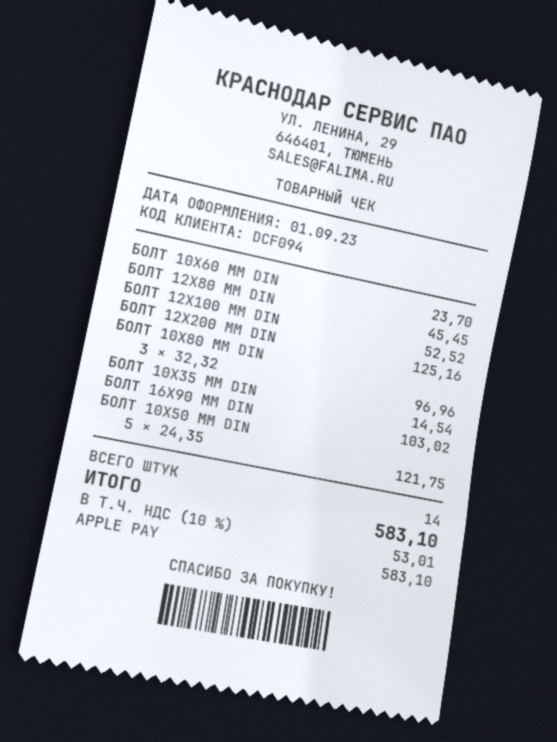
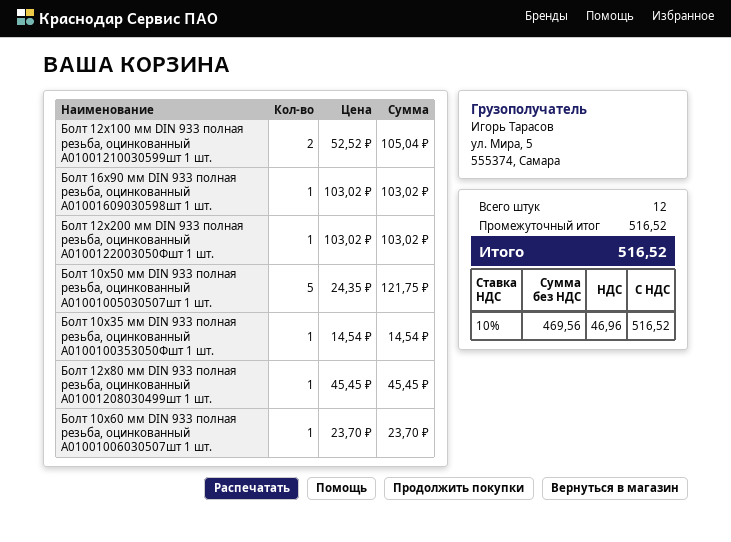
БОЛТ 12Х100 ММ DIN: 1 x 52.52 = 52.52 -> 2 x 52.52 = 105.04
БОЛТ 12Х200 ММ DIN: 1 x 125.16 = 125.16 -> 1 x 103.02 = 103.02
БОЛТ 10Х80 ММ DIN: 3 x 32.32 = 96.96 -> none
total quantity: 14 -> 12
tax: 10% = 53.01 -> 10% = 46.96
total: 583.10 -> 516.52

